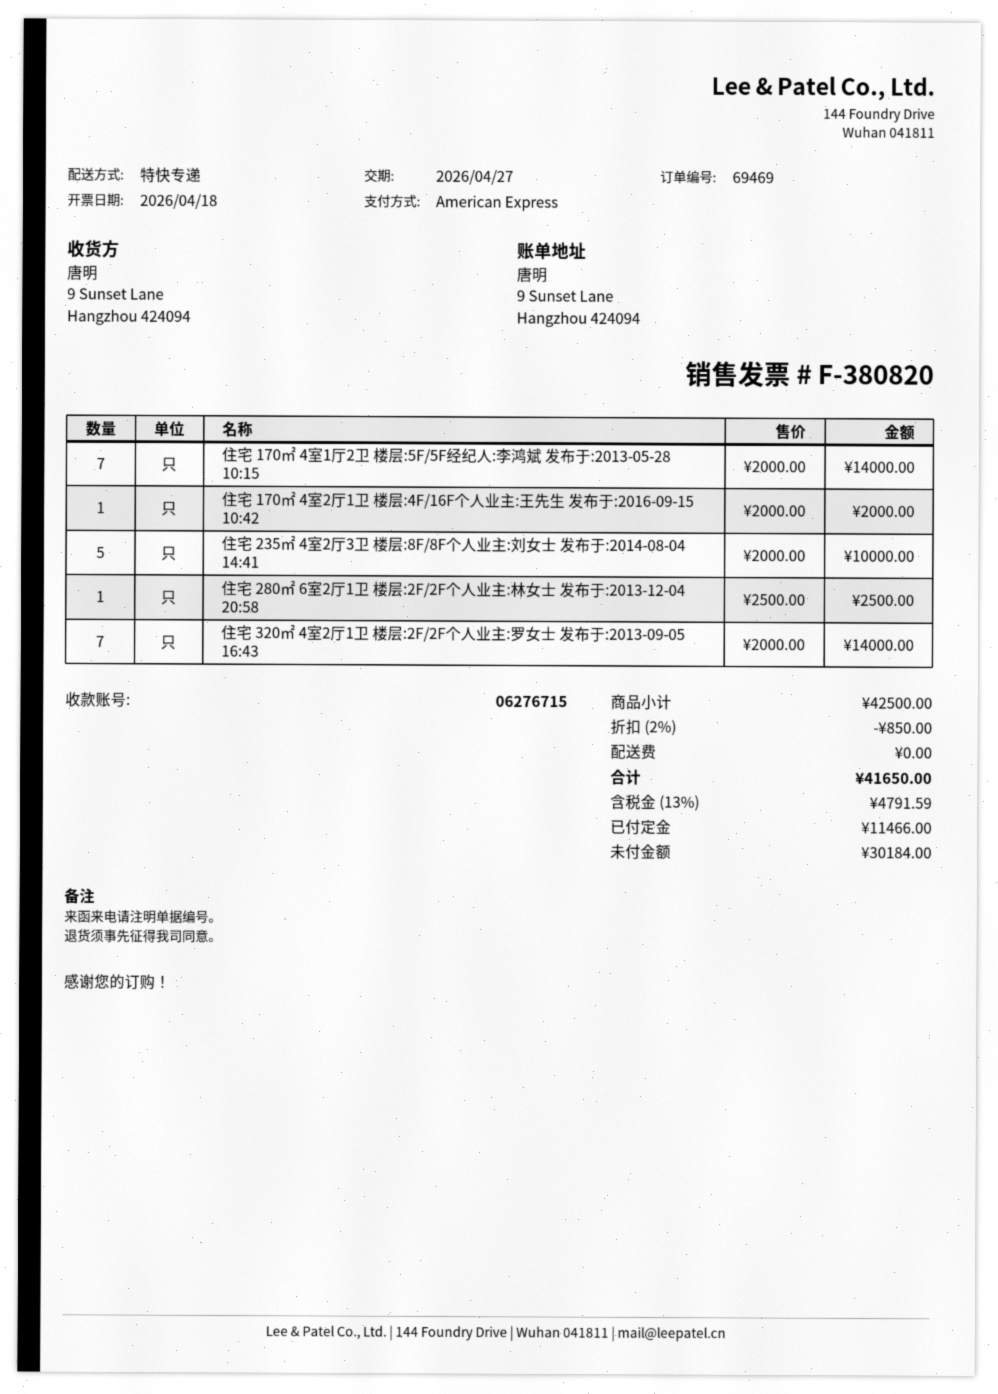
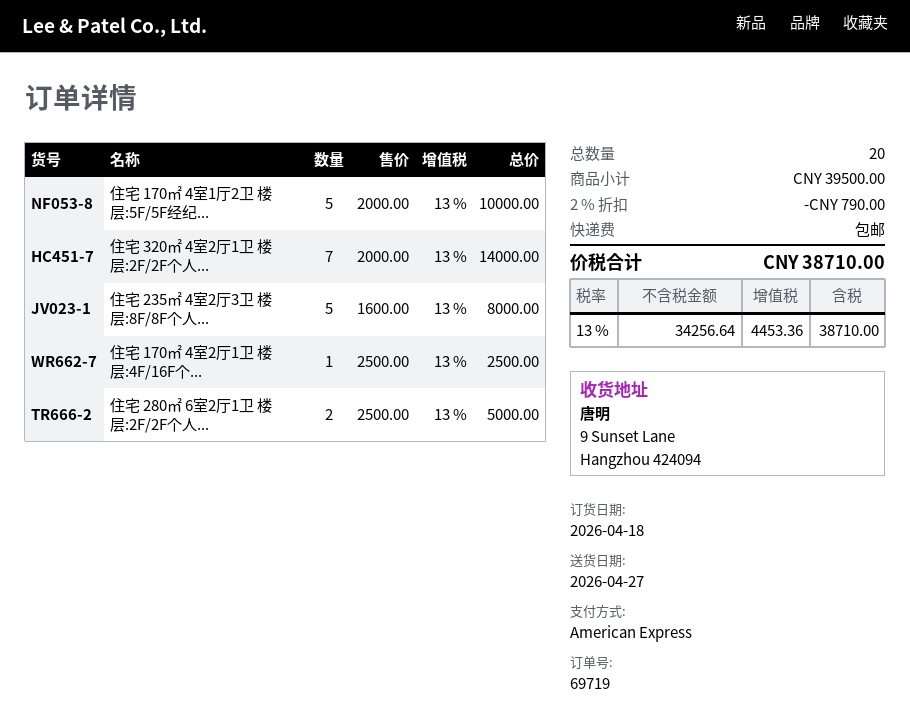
order number: 69469 -> 69719
住宅 170㎡ 4室1厅2卫 楼层:5F/5F经纪人:李鸿斌 发布于:2013-05-28 10:15: 7 x 2000.00 = 14000.00 -> 5 x 2000.00 = 10000.00
住宅 170㎡ 4室2厅1卫 楼层:4F/16F个人业主:王先生 发布于:2016-09-15 10:42: 1 x 2000.00 = 2000.00 -> 1 x 2500.00 = 2500.00
住宅 235㎡ 4室2厅3卫 楼层:8F/8F个人业主:刘女士 发布于:2014-08-04 14:41: 5 x 2000.00 = 10000.00 -> 5 x 1600.00 = 8000.00
住宅 280㎡ 6室2厅1卫 楼层:2F/2F个人业主:林女士 发布于:2013-12-04 20:58: 1 x 2500.00 = 2500.00 -> 2 x 2500.00 = 5000.00
subtotal: 42500.00 -> 39500.00
discount: 2% = 850.00 -> 2% = 790.00
tax: 13% = 4791.59 -> 13% = 4453.36
total: 41650.00 -> 38710.00

